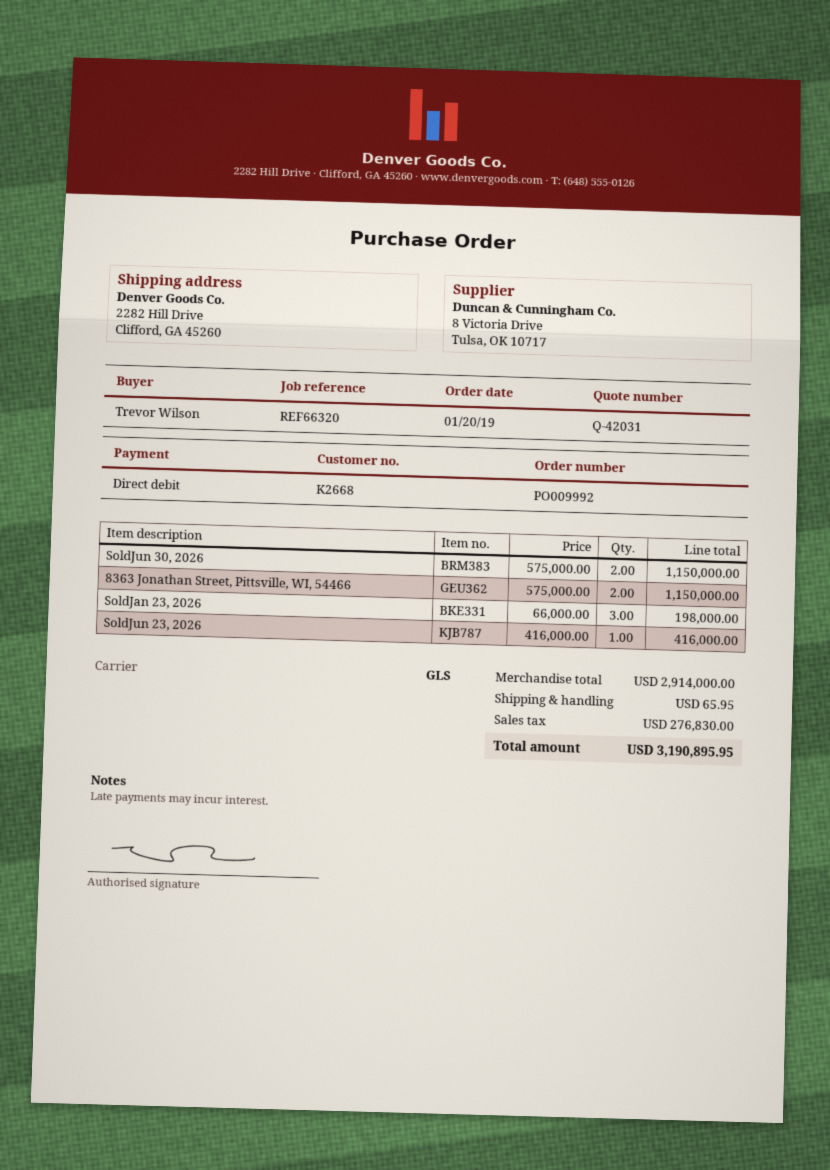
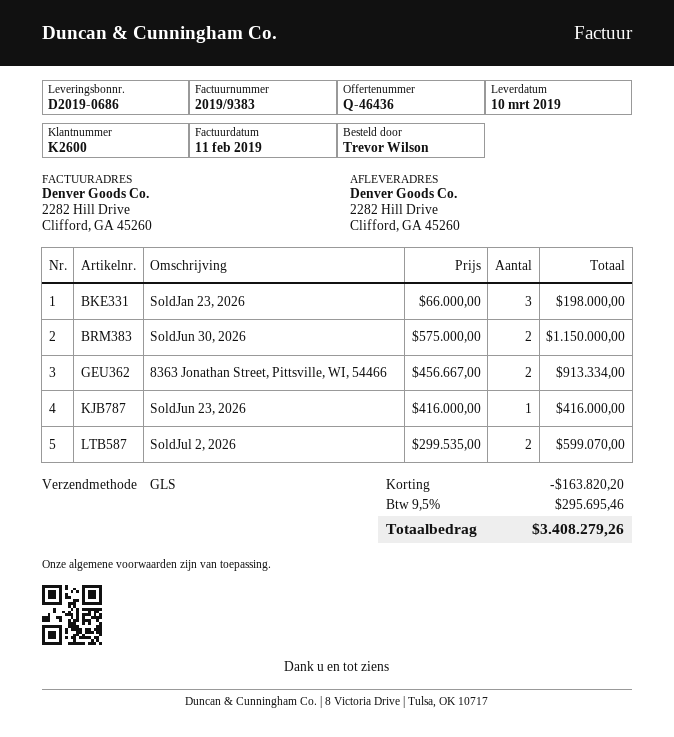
quote number: Q-42031 -> Q-46436
customer number: K2668 -> K2600
8363 Jonathan Street, Pittsville, WI, 54466: 2 x 575000.00 = 1150000.00 -> 2 x 456667.00 = 913334.00
SoldJul 2, 2026: none -> 2 x 299535.00 = 599070.00
discount: none -> 163820.20
shipping: 65.95 -> none
tax: 276830.00 -> 295695.46
total: 3190895.95 -> 3408279.26

